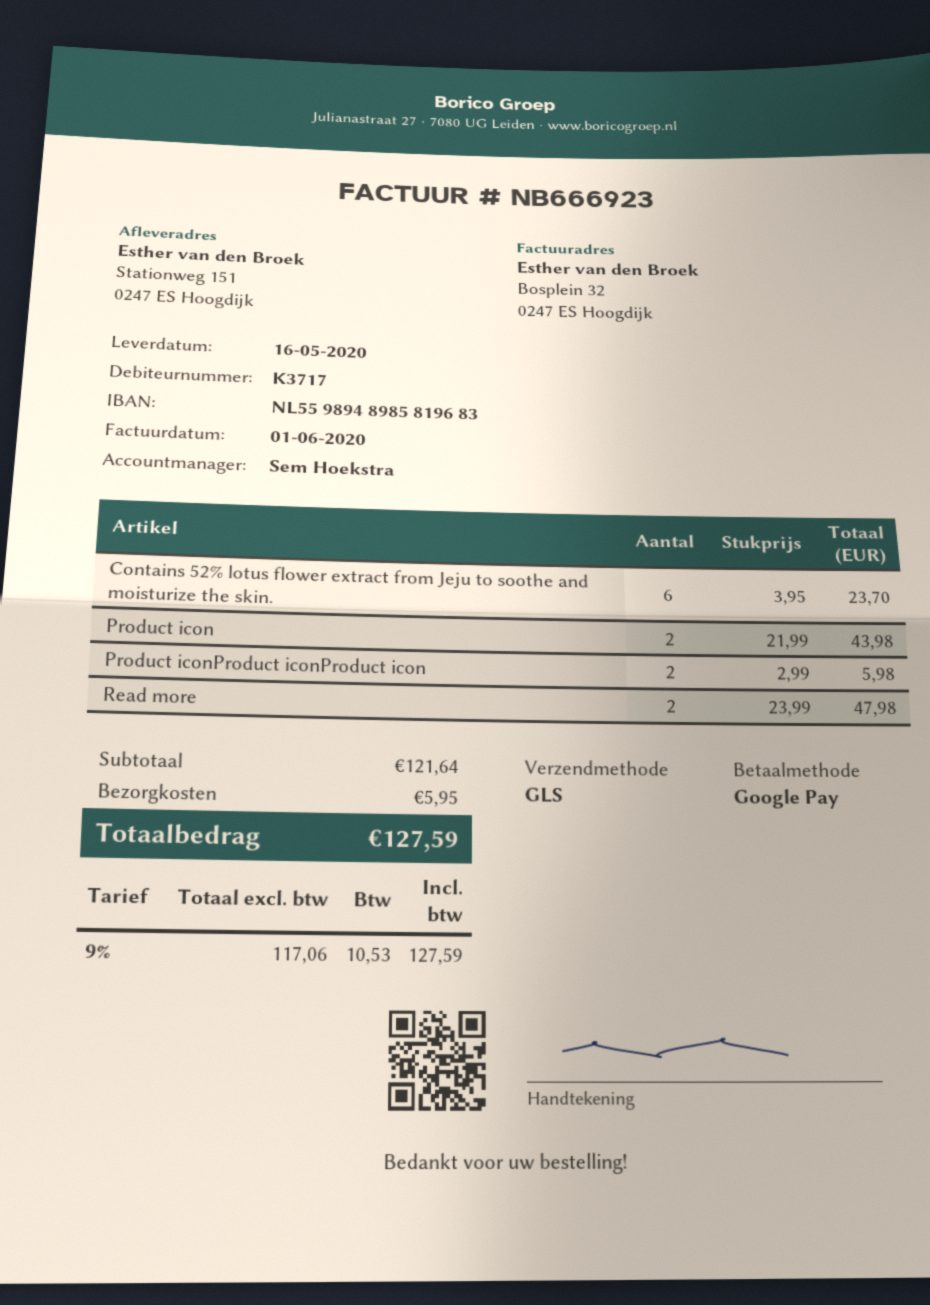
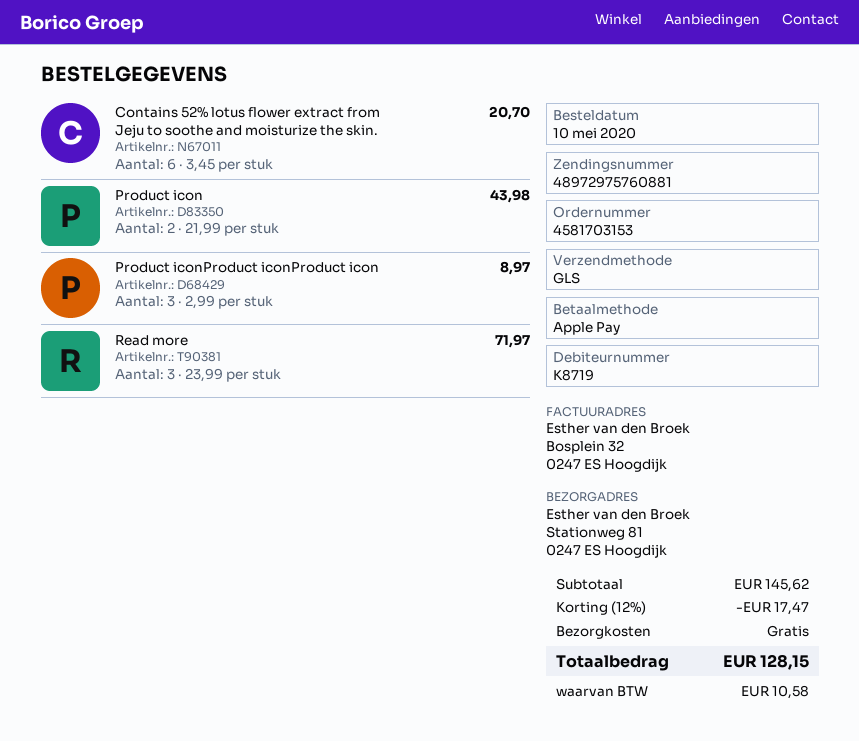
customer number: K3717 -> K8719
payment method: Google Pay -> Apple Pay
ship to: Stationweg 151, 0247 ES Hoogdijk -> Stationweg 81, 0247 ES Hoogdijk
Contains 52% lotus flower extract from Jeju to soothe and moisturize the skin.: 6 x 3.95 = 23.70 -> 6 x 3.45 = 20.70
Product iconProduct iconProduct icon: 2 x 2.99 = 5.98 -> 3 x 2.99 = 8.97
Read more: 2 x 23.99 = 47.98 -> 3 x 23.99 = 71.97
subtotal: 121.64 -> 145.62
discount: none -> 12% = 17.47
shipping: 5.95 -> 0.00
tax: 10.53 -> 10.58
total: 127.59 -> 128.15

